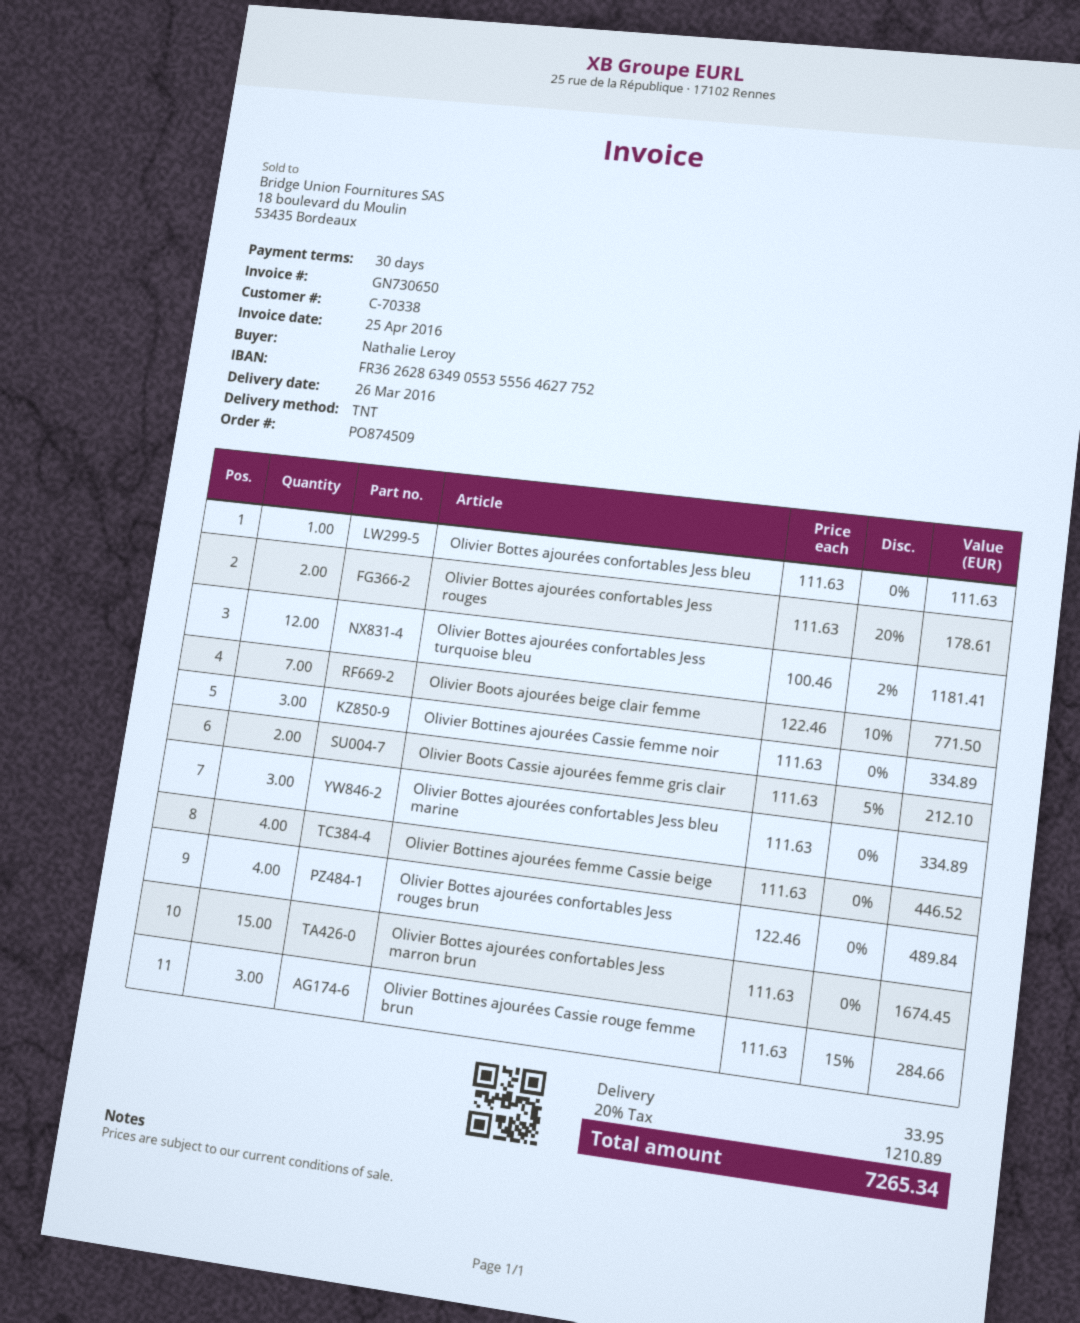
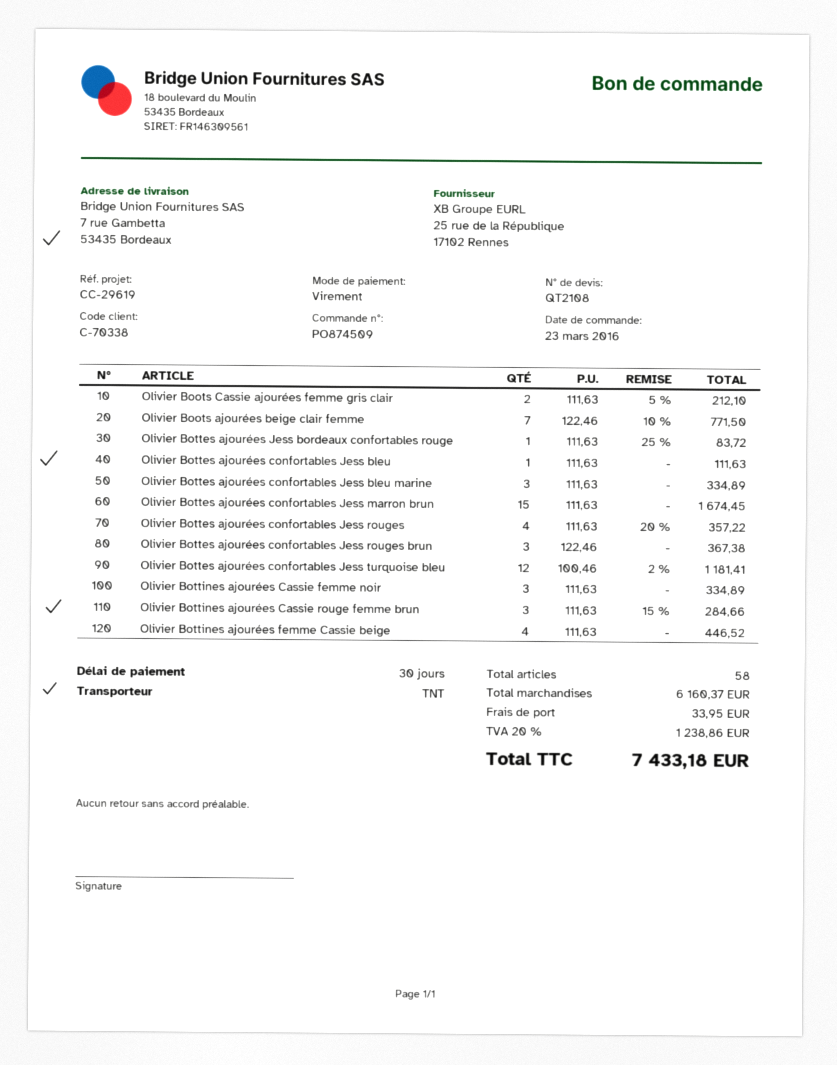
Olivier Bottes ajourées confortables Jess rouges: 2 x 111.63 - 20% = 178.61 -> 4 x 111.63 - 20% = 357.22
Olivier Bottes ajourées confortables Jess rouges brun: 4 x 122.46 = 489.84 -> 3 x 122.46 = 367.38
Olivier Bottes ajourées Jess bordeaux confortables rouge: none -> 1 x 111.63 - 25% = 83.72
tax: 20% = 1210.89 -> 20% = 1238.86
total: 7265.34 -> 7433.18

